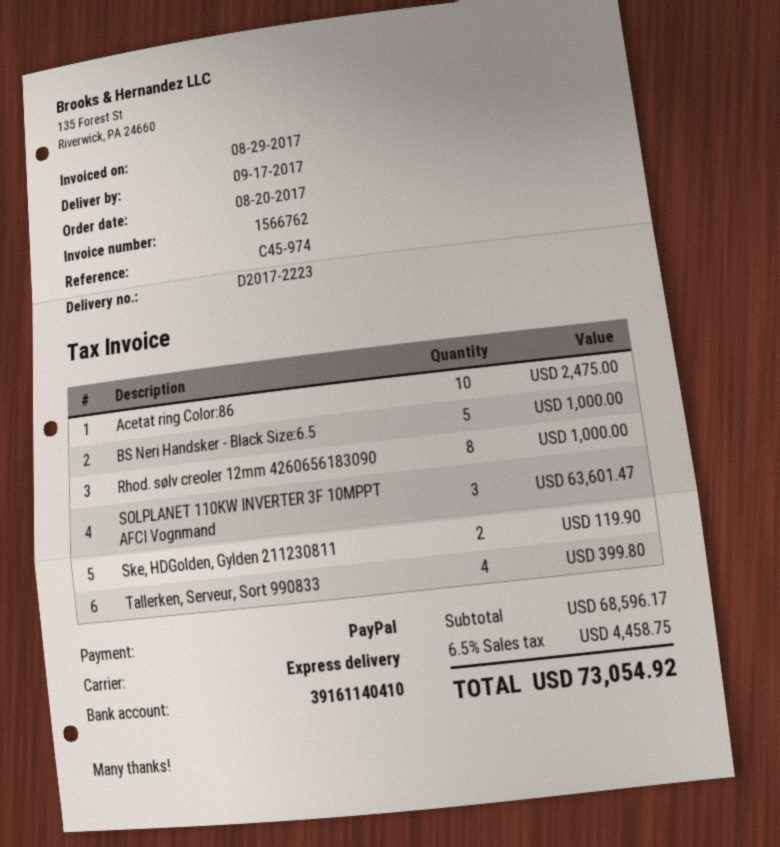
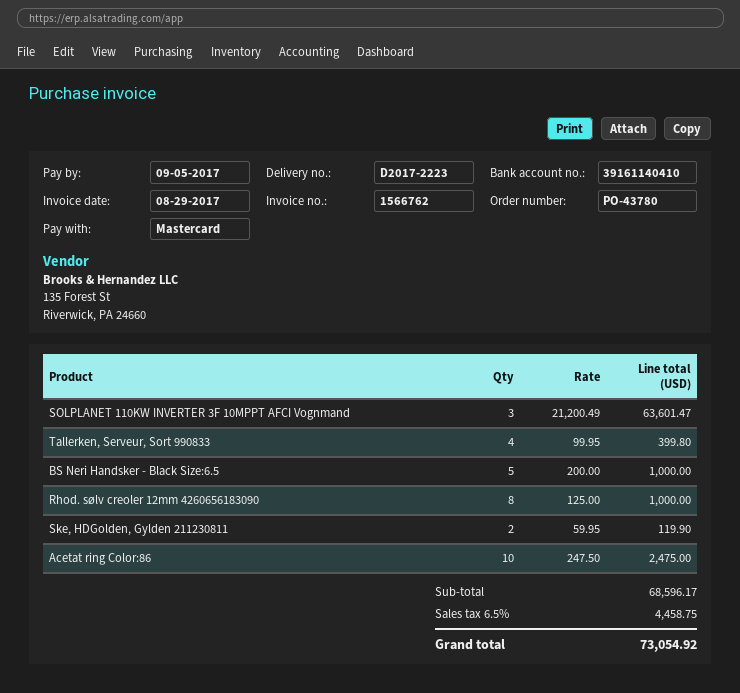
payment method: PayPal -> Mastercard

